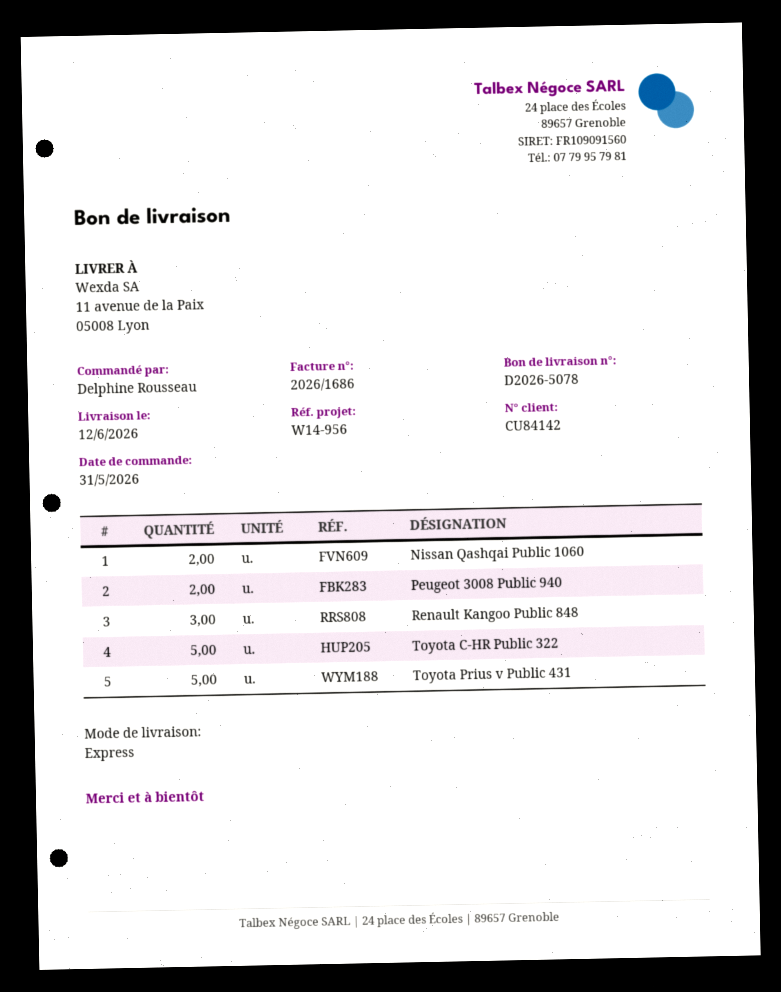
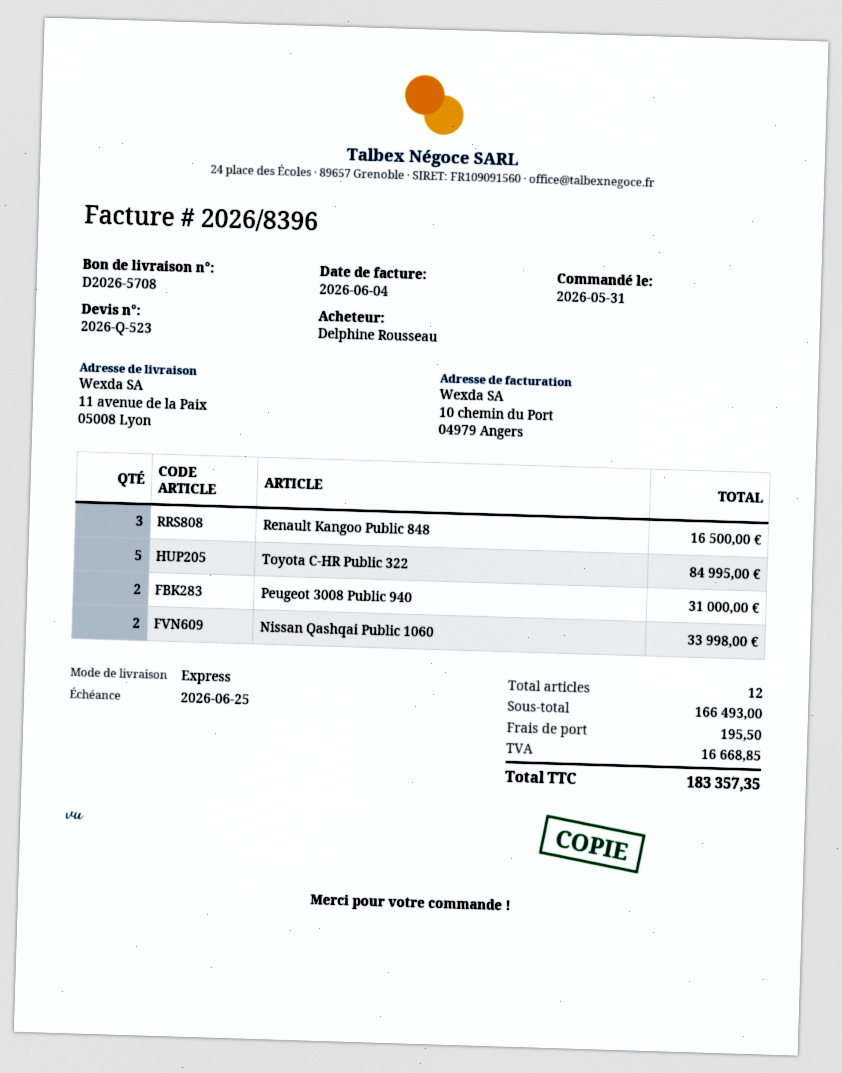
delivery note number: D2026-5078 -> D2026-5708
invoice number: 2026/1686 -> 2026/8396
Toyota Prius v Public 431: 5 -> none

